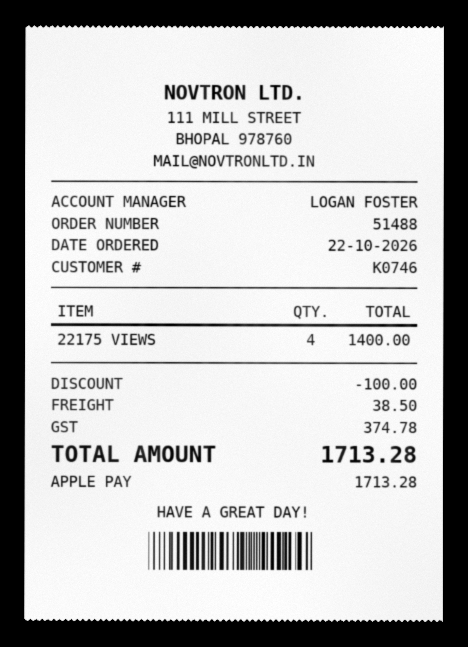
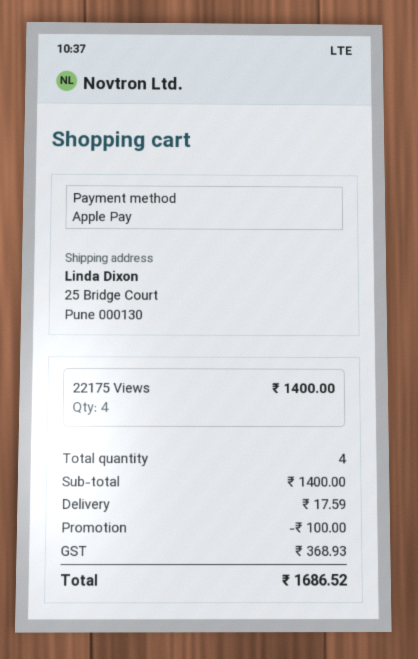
shipping: 38.50 -> 17.59
tax: 374.78 -> 368.93
total: 1713.28 -> 1686.52

